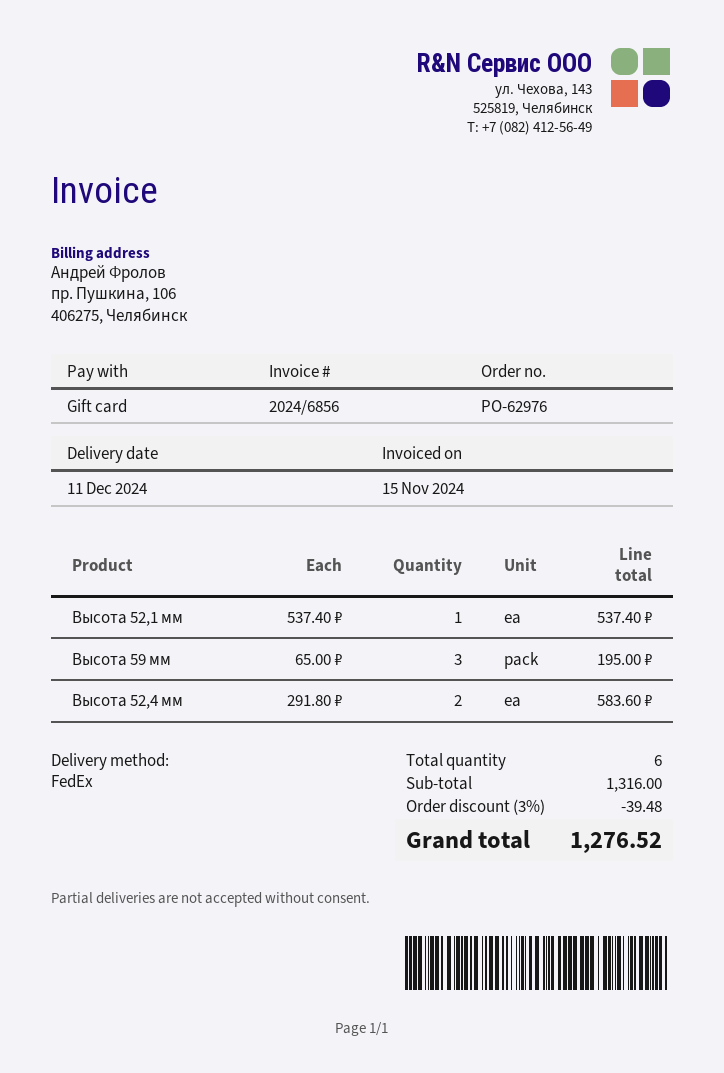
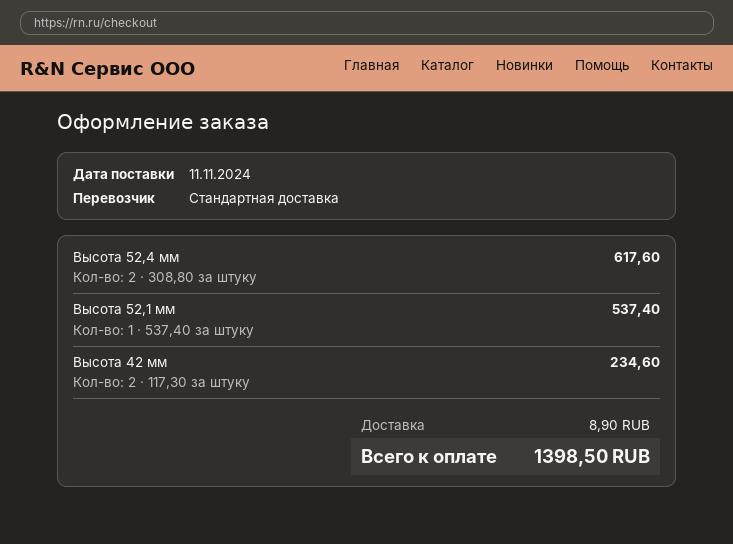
delivery date: 2024-12-11 -> 2024-11-11
shipping method: FedEx -> standard
Высота 59 мм: 3 x 65.00 = 195.00 -> none
Высота 52,4 мм: 2 x 291.80 = 583.60 -> 2 x 308.80 = 617.60
Высота 42 мм: none -> 2 x 117.30 = 234.60
discount: 3% = 39.48 -> none
shipping: none -> 8.90
total: 1276.52 -> 1398.50

